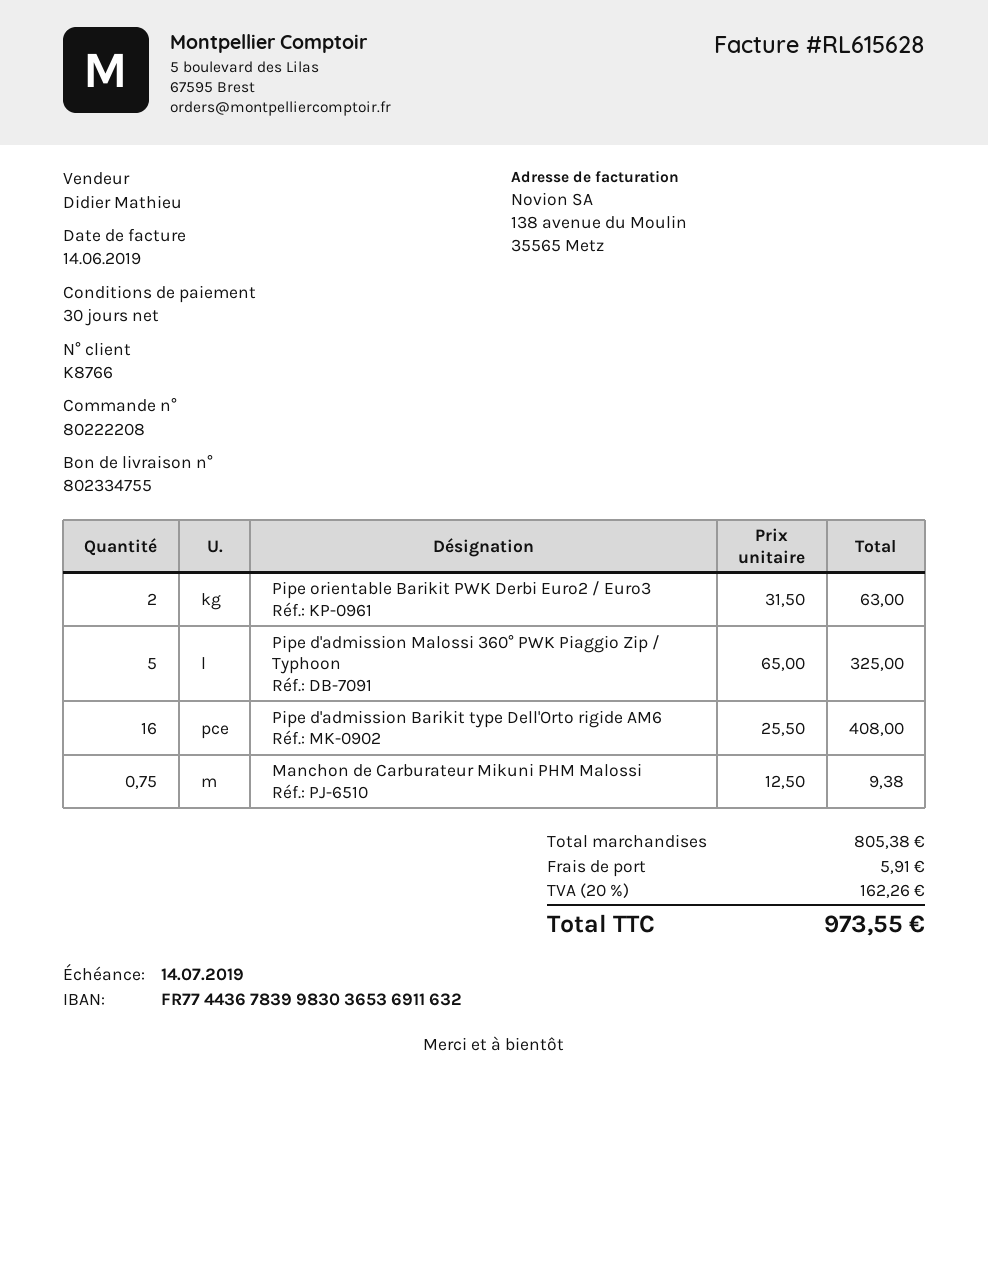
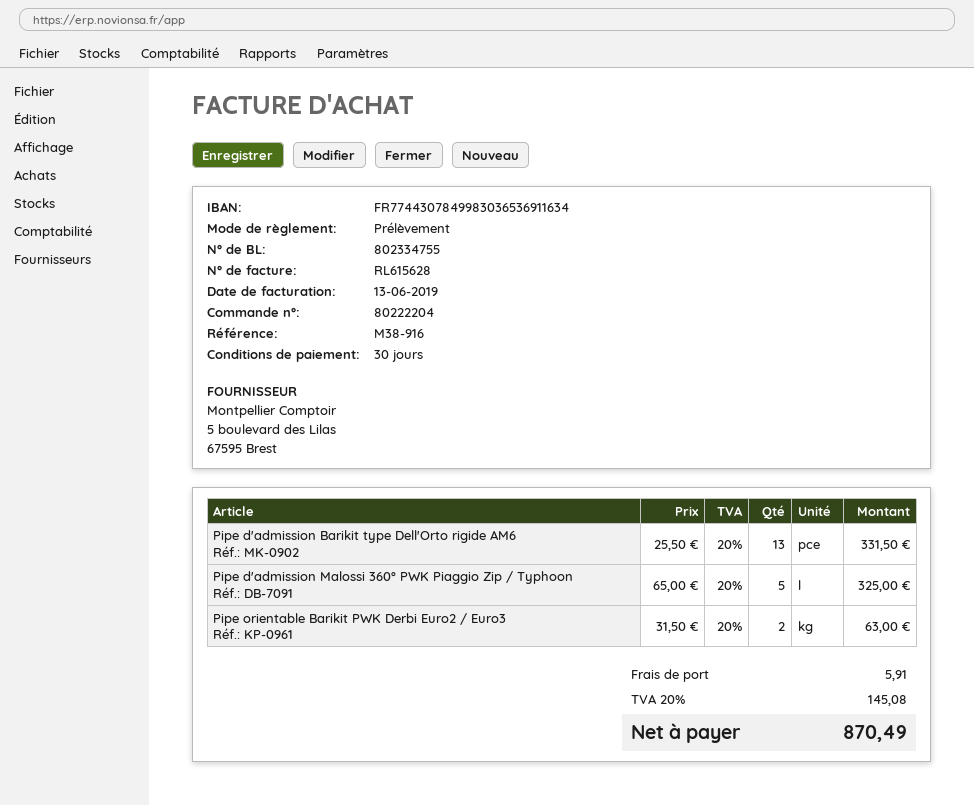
order number: 80222208 -> 80222204
invoice date: 2019-06-14 -> 2019-06-13
bank account: FR7744367839983036536911632 -> FR7744307849983036536911634
Pipe d'admission Barikit type Dell'Orto rigide AM6: 16 x 25.50 = 408.00 -> 13 x 25.50 = 331.50
Manchon de Carburateur Mikuni PHM Malossi: 0.75 x 12.50 = 9.38 -> none
tax: 20% = 162.26 -> 20% = 145.08
total: 973.55 -> 870.49

